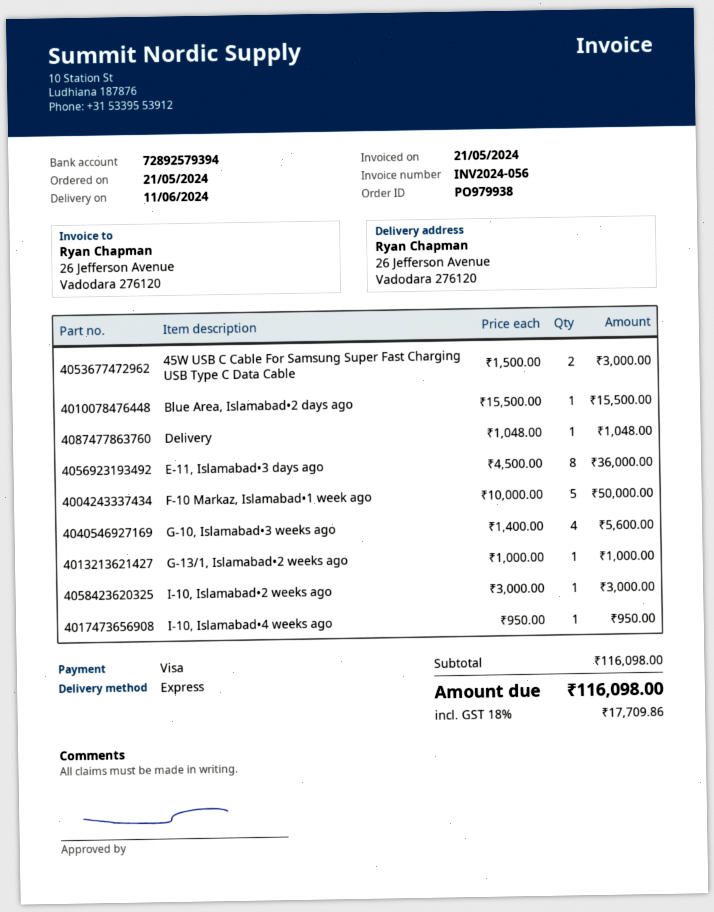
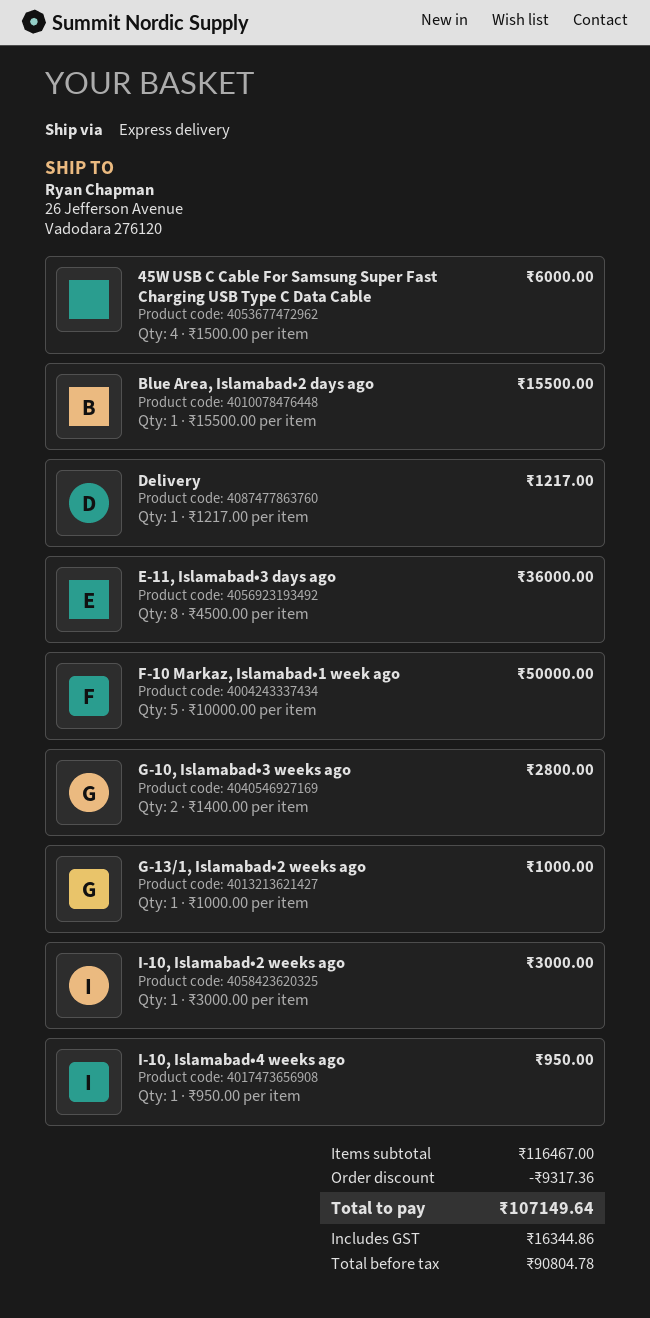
45W USB C Cable For Samsung Super Fast Charging USB Type C Data Cable: 2 x 1500.00 = 3000.00 -> 4 x 1500.00 = 6000.00
Delivery: 1 x 1048.00 = 1048.00 -> 1 x 1217.00 = 1217.00
G-10, Islamabad•3 weeks ago: 4 x 1400.00 = 5600.00 -> 2 x 1400.00 = 2800.00
subtotal: 116098.00 -> 116467.00
discount: none -> 9317.36
tax: 17709.86 -> 16344.86
total: 116098.00 -> 107149.64

